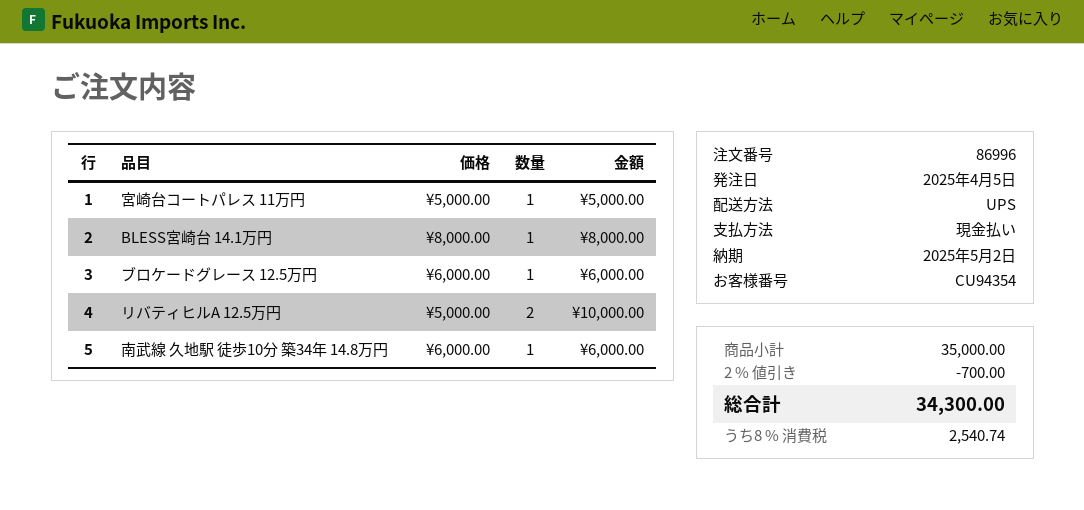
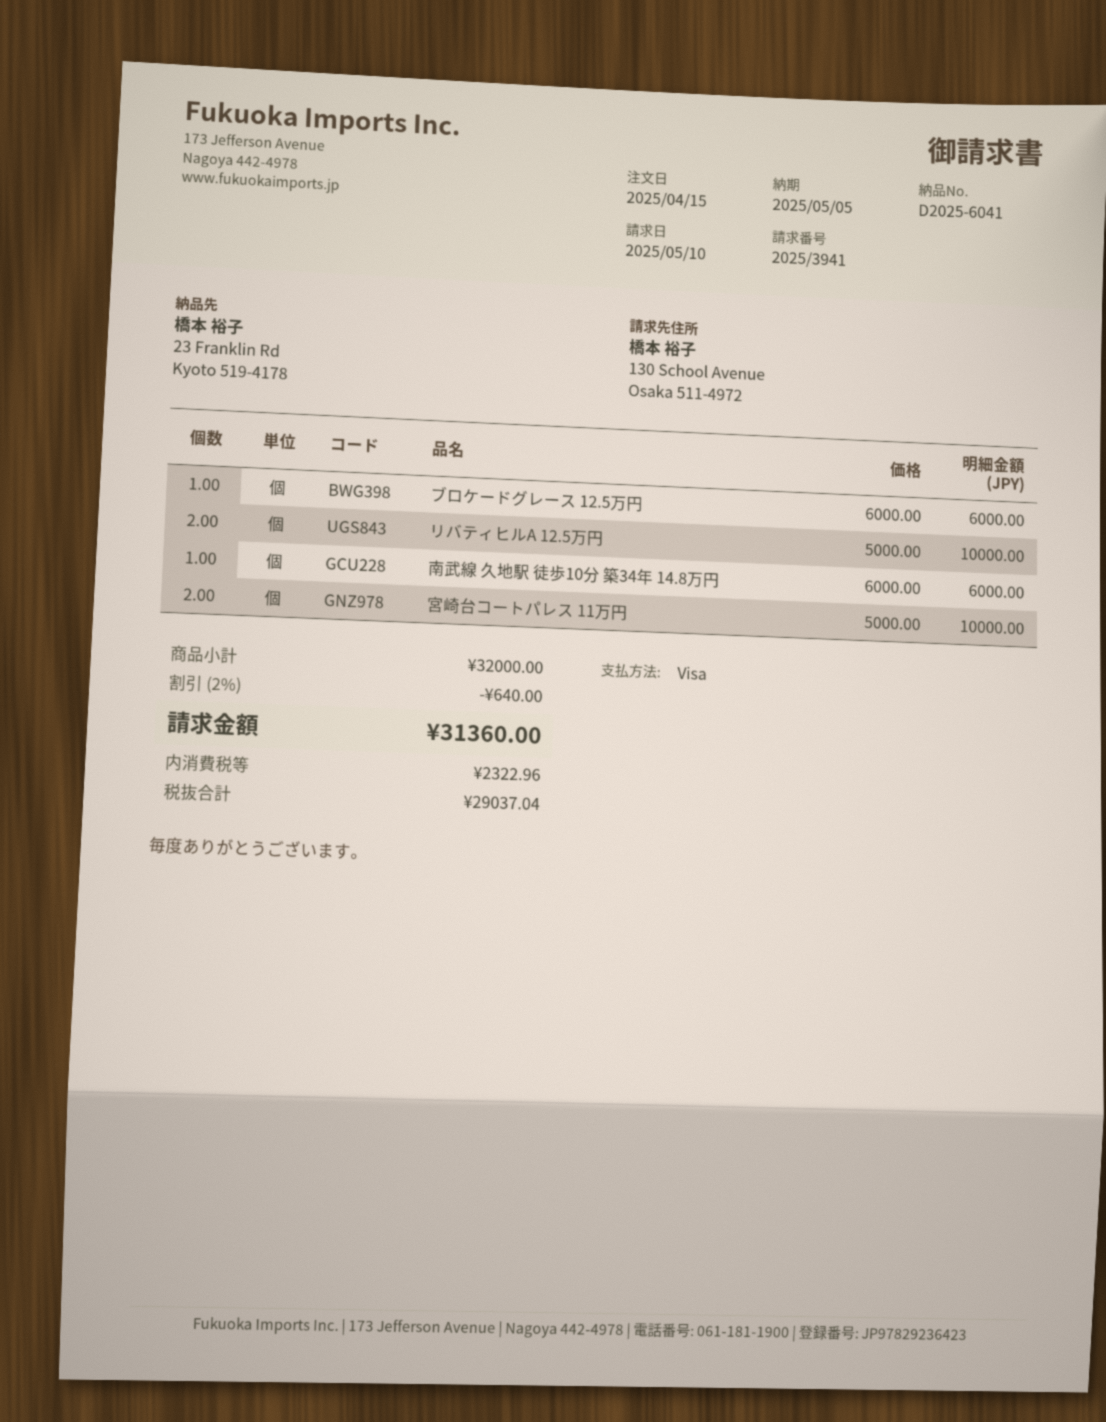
order date: 2025-04-05 -> 2025-04-15
delivery date: 2025-05-02 -> 2025-05-05
payment method: cash -> Visa
宮崎台コートパレス 11万円: 1 x 5000.00 = 5000.00 -> 2 x 5000.00 = 10000.00
BLESS宮崎台 14.1万円: 1 x 8000.00 = 8000.00 -> none
subtotal: 35000.00 -> 32000.00
discount: 2% = 700.00 -> 2% = 640.00
tax: 2540.74 -> 2322.96
total: 34300.00 -> 31360.00

